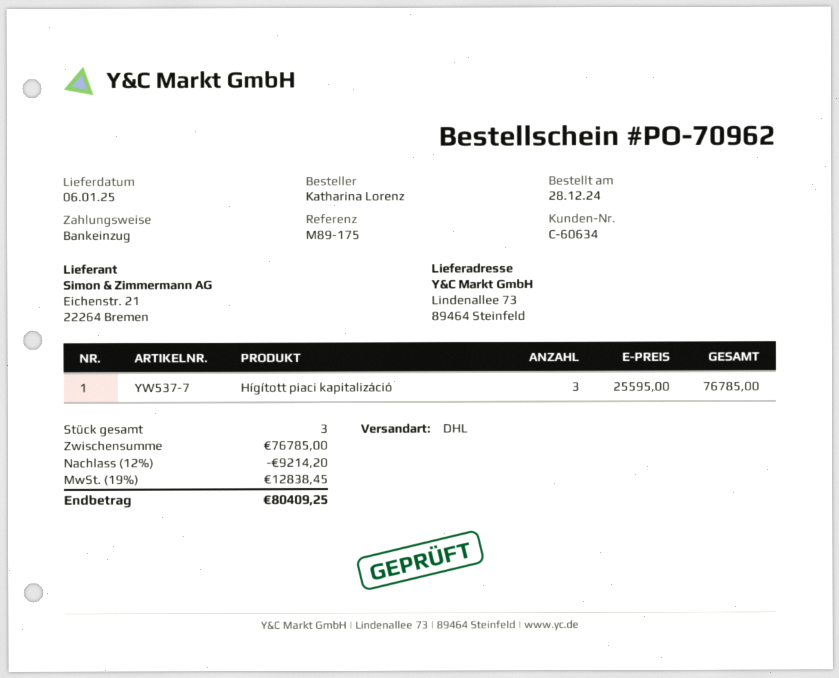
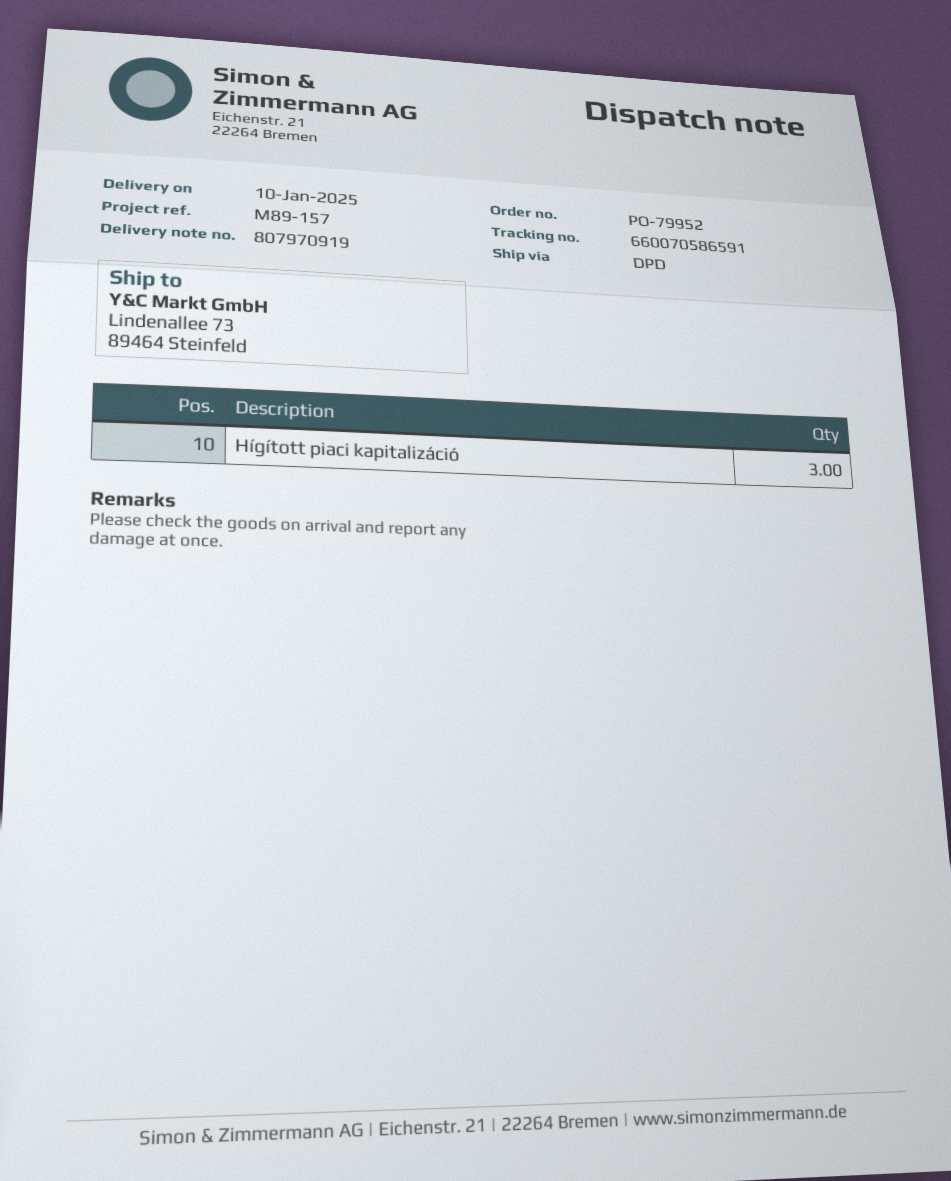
order number: PO-70962 -> PO-79952
delivery date: 2025-01-06 -> 2025-01-10
reference: M89-175 -> M89-157
shipping method: DHL -> DPD

